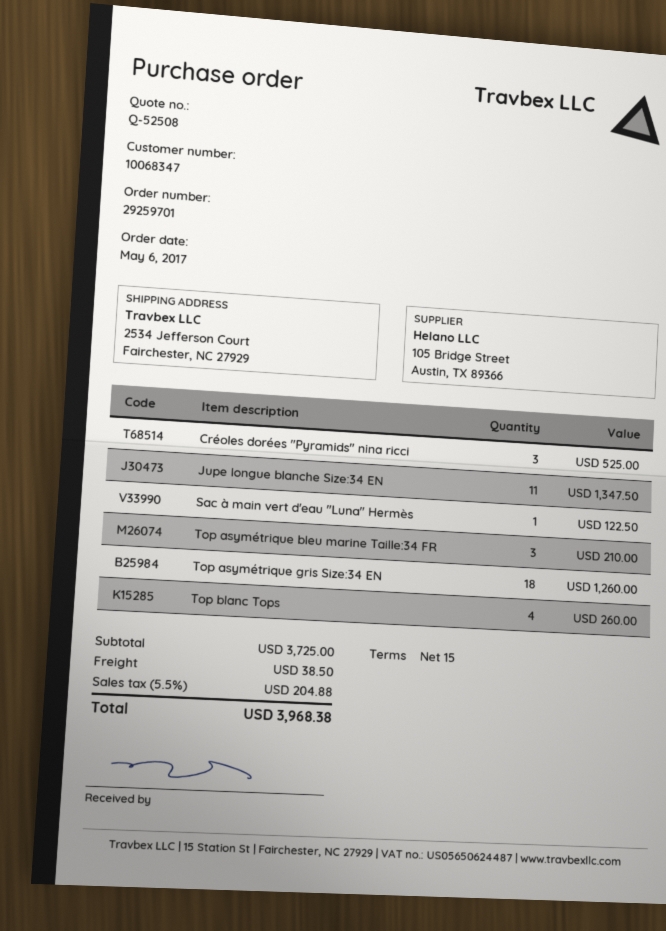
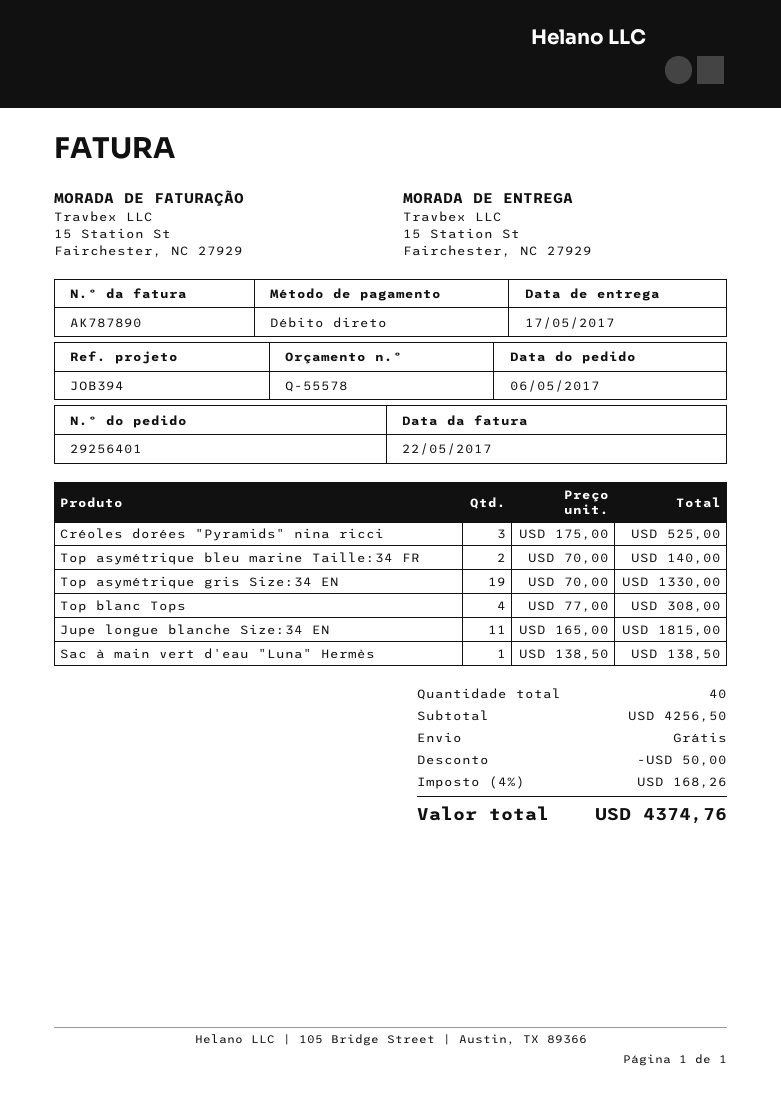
quote number: Q-52508 -> Q-55578
order number: 29259701 -> 29256401
ship to: 2534 Jefferson Court, Fairchester, NC 27929 -> 15 Station St, Fairchester, NC 27929
Jupe longue blanche Size:34 EN: 11 for 1347.50 -> 11 for 1815.00
Sac à main vert d'eau "Luna" Hermès: 1 for 122.50 -> 1 for 138.50
Top asymétrique bleu marine Taille:34 FR: 3 for 210.00 -> 2 for 140.00
Top asymétrique gris Size:34 EN: 18 for 1260.00 -> 19 for 1330.00
Top blanc Tops: 4 for 260.00 -> 4 for 308.00
subtotal: 3725.00 -> 4256.50
discount: none -> 50.00
shipping: 38.50 -> 0.00
tax: 5.5% = 204.88 -> 4% = 168.26
total: 3968.38 -> 4374.76

